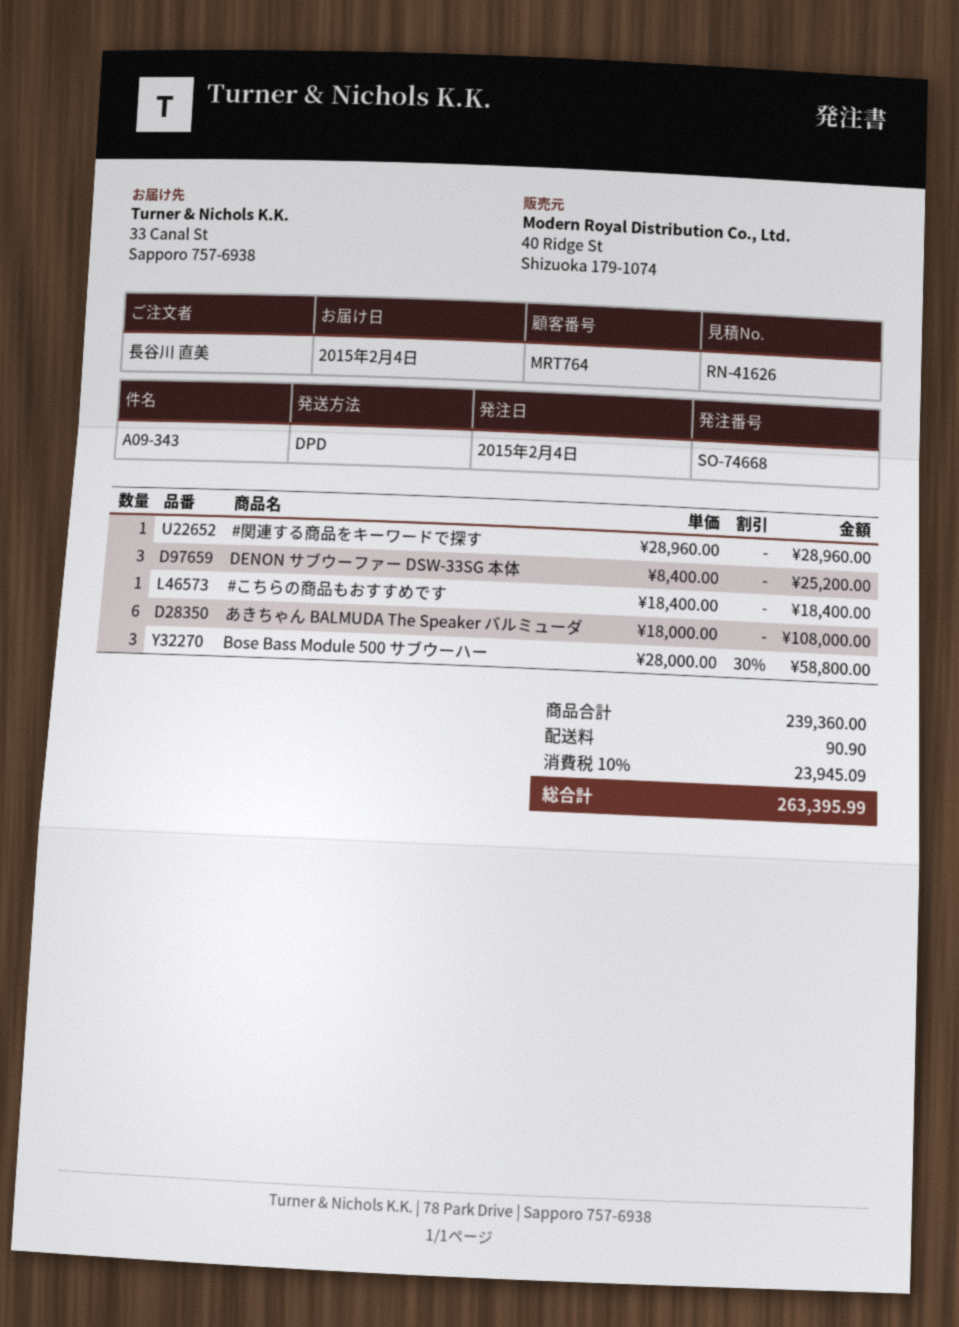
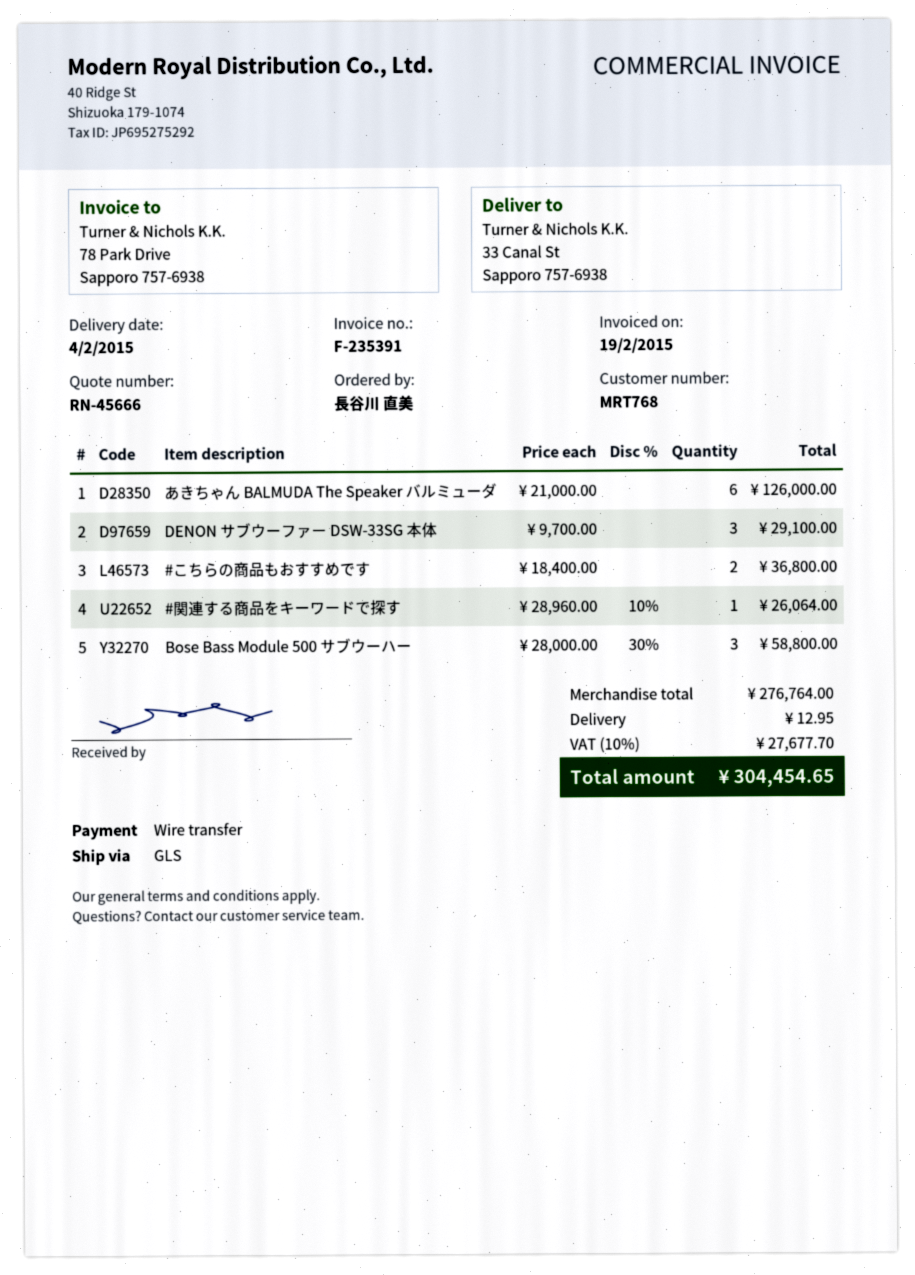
quote number: RN-41626 -> RN-45666
customer number: MRT764 -> MRT768
shipping method: DPD -> GLS
#関連する商品をキーワードで探す: 1 x 28960.00 = 28960.00 -> 1 x 28960.00 - 10% = 26064.00
DENON サブウーファー DSW-33SG 本体: 3 x 8400.00 = 25200.00 -> 3 x 9700.00 = 29100.00
#こちらの商品もおすすめです: 1 x 18400.00 = 18400.00 -> 2 x 18400.00 = 36800.00
あきちゃん BALMUDA The Speaker バルミューダ: 6 x 18000.00 = 108000.00 -> 6 x 21000.00 = 126000.00
subtotal: 239360.00 -> 276764.00
shipping: 90.90 -> 12.95
tax: 10% = 23945.09 -> 10% = 27677.70
total: 263395.99 -> 304454.65

